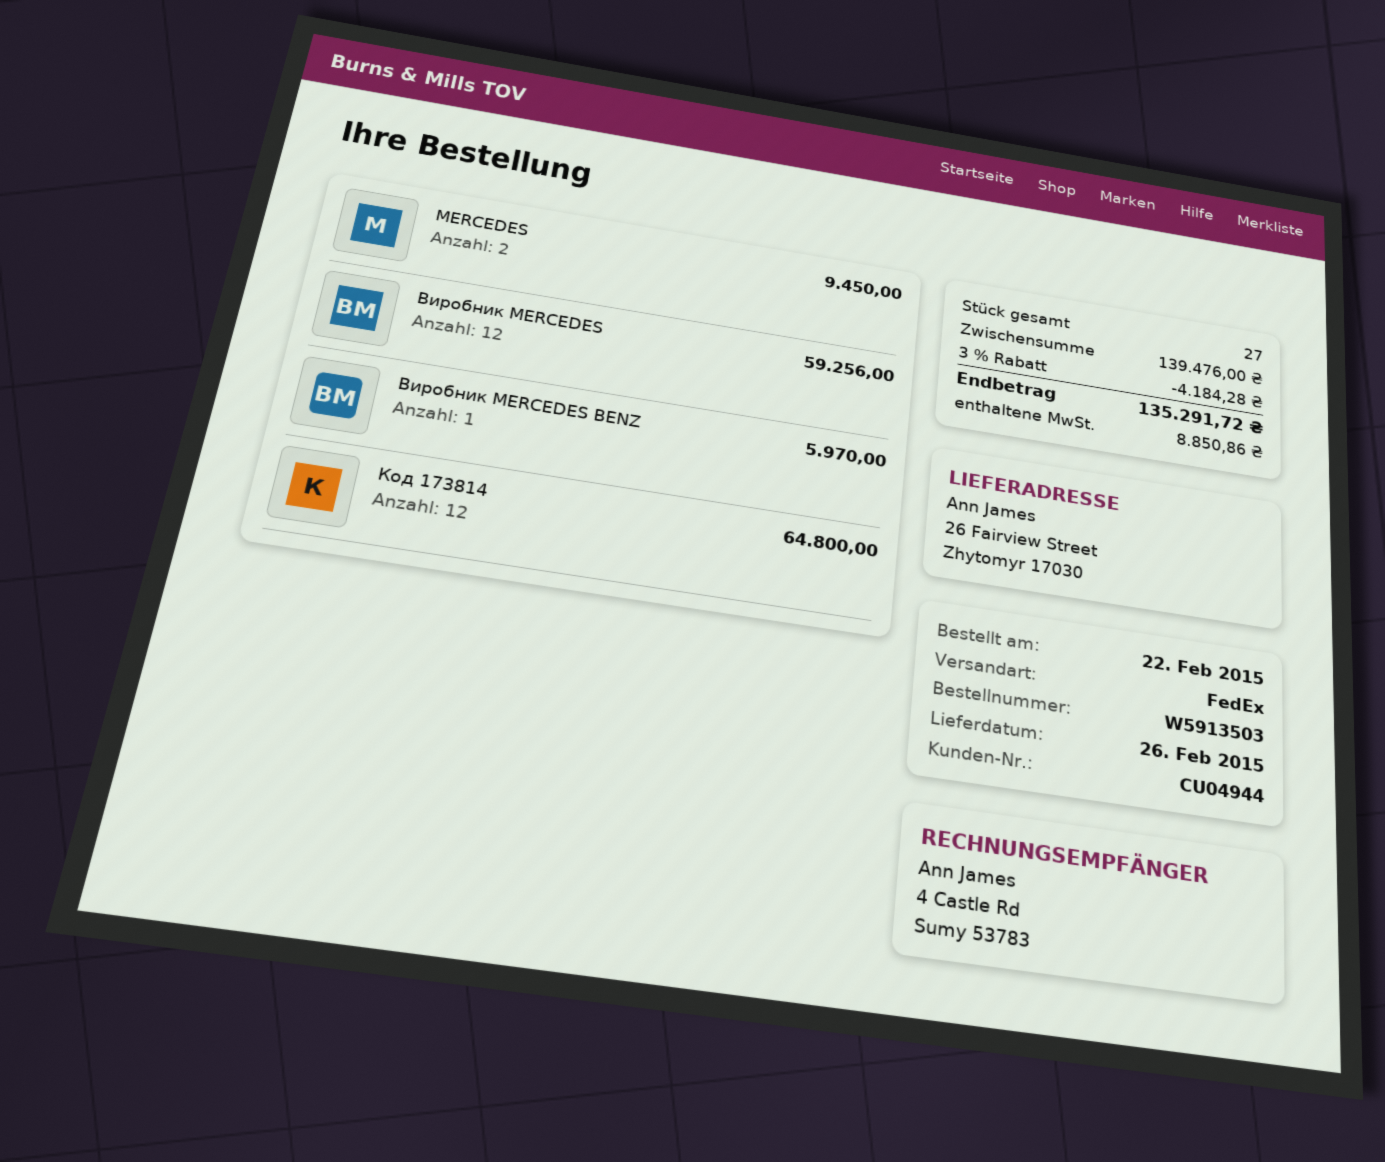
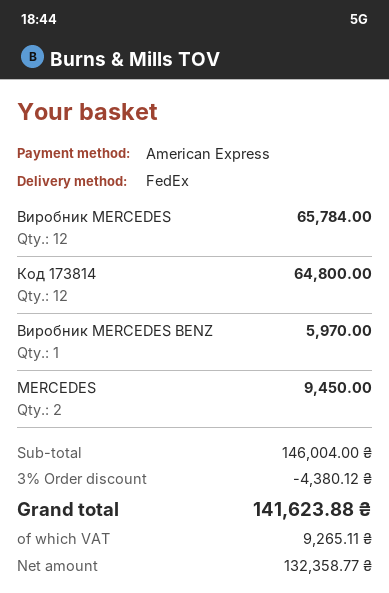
Виробник MERCEDES: 12 for 59256.00 -> 12 for 65784.00
subtotal: 139476.00 -> 146004.00
discount: 3% = 4184.28 -> 3% = 4380.12
tax: 8850.86 -> 9265.11
total: 135291.72 -> 141623.88

